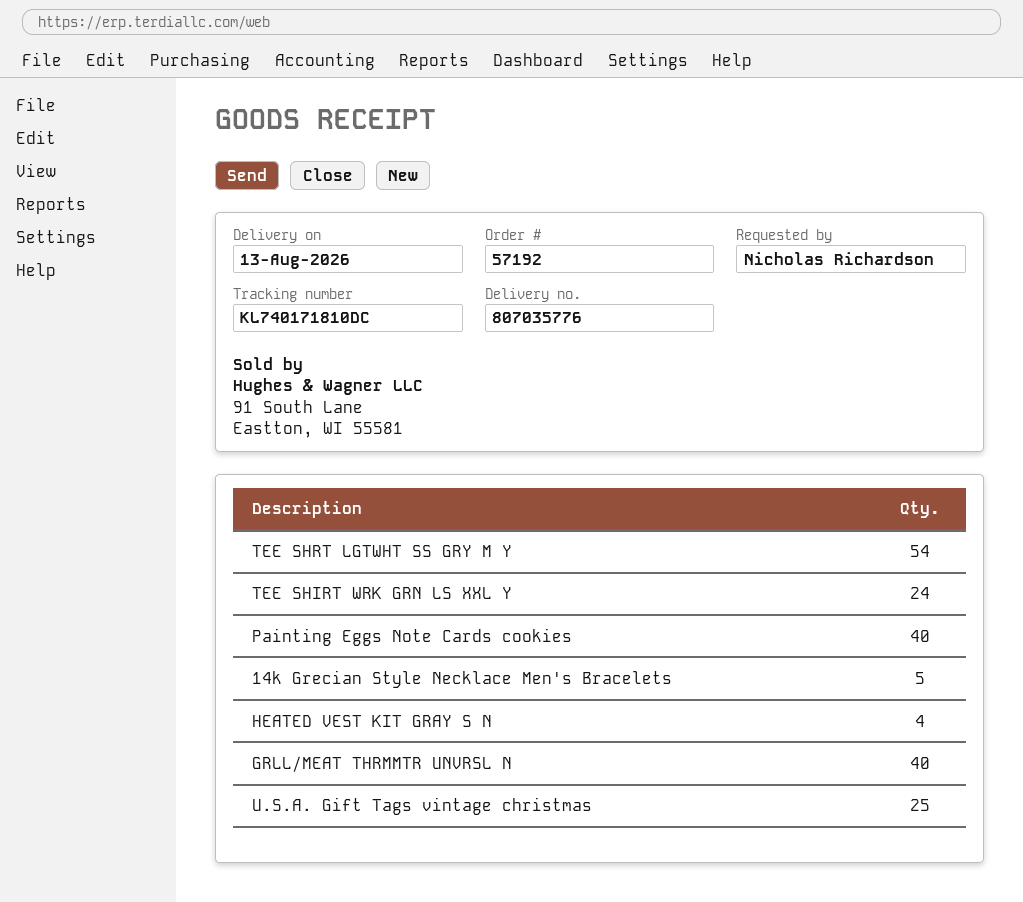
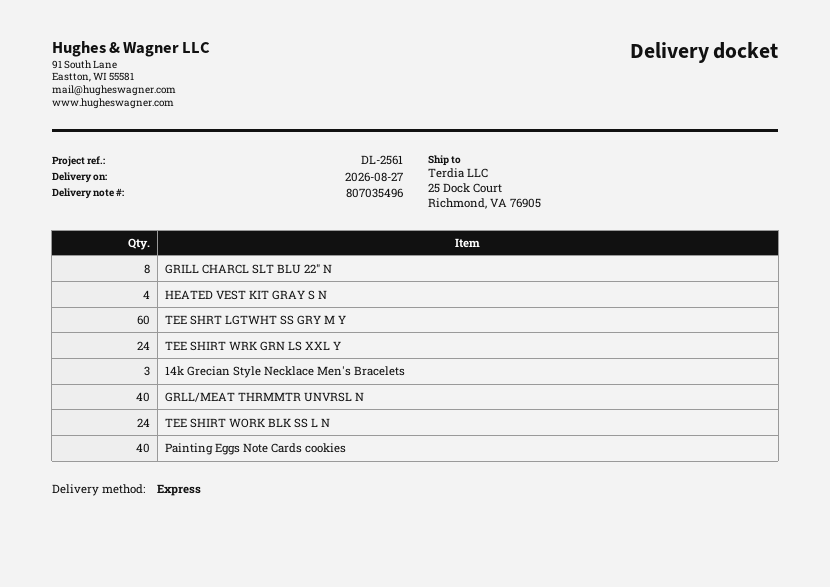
delivery note number: 807035776 -> 807035496
delivery date: 2026-08-13 -> 2026-08-27
TEE SHRT LGTWHT SS GRY M Y: 54 -> 60
14k Grecian Style Necklace Men's Bracelets: 5 -> 3
U.S.A. Gift Tags vintage christmas: 25 -> none
GRILL CHARCL SLT BLU 22" N: none -> 8
TEE SHIRT WORK BLK SS L N: none -> 24

